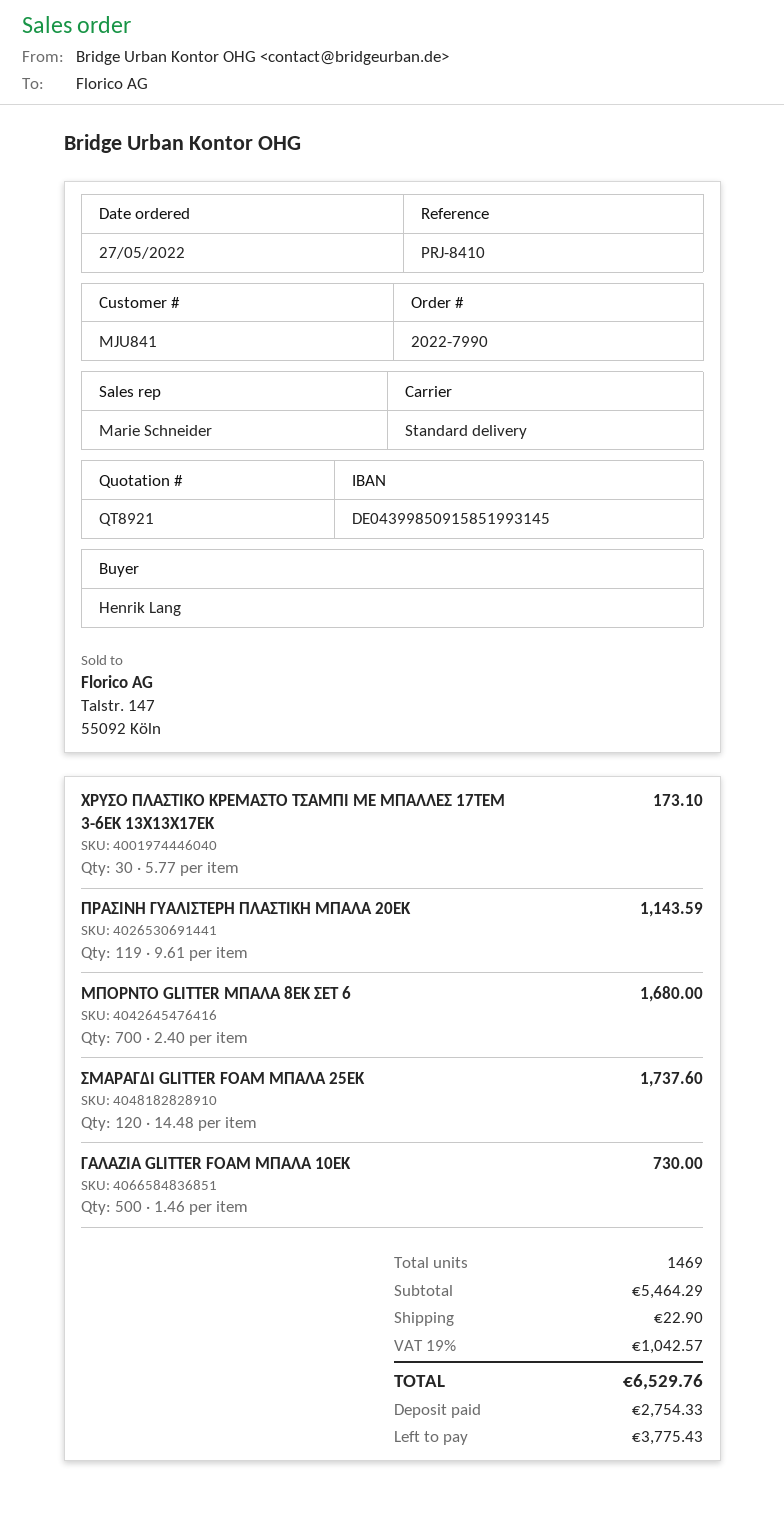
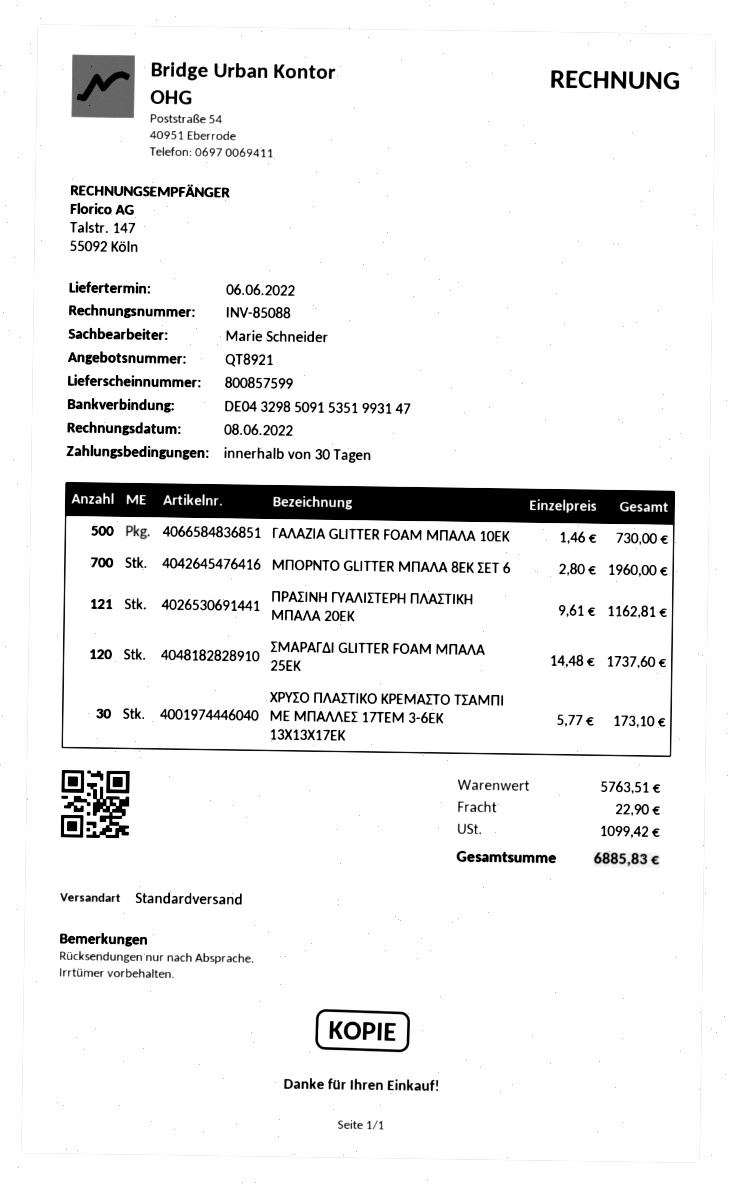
bank account: DE04399850915851993145 -> DE04329850915351993147
ΠΡΑΣΙΝΗ ΓΥΑΛΙΣΤΕΡΗ ΠΛΑΣΤΙΚΗ ΜΠΑΛΑ 20ΕΚ: 119 x 9.61 = 1143.59 -> 121 x 9.61 = 1162.81
ΜΠΟΡΝΤΟ GLITTER ΜΠΑΛΑ 8ΕΚ ΣΕΤ 6: 700 x 2.40 = 1680.00 -> 700 x 2.80 = 1960.00
subtotal: 5464.29 -> 5763.51
tax: 1042.57 -> 1099.42
total: 6529.76 -> 6885.83

